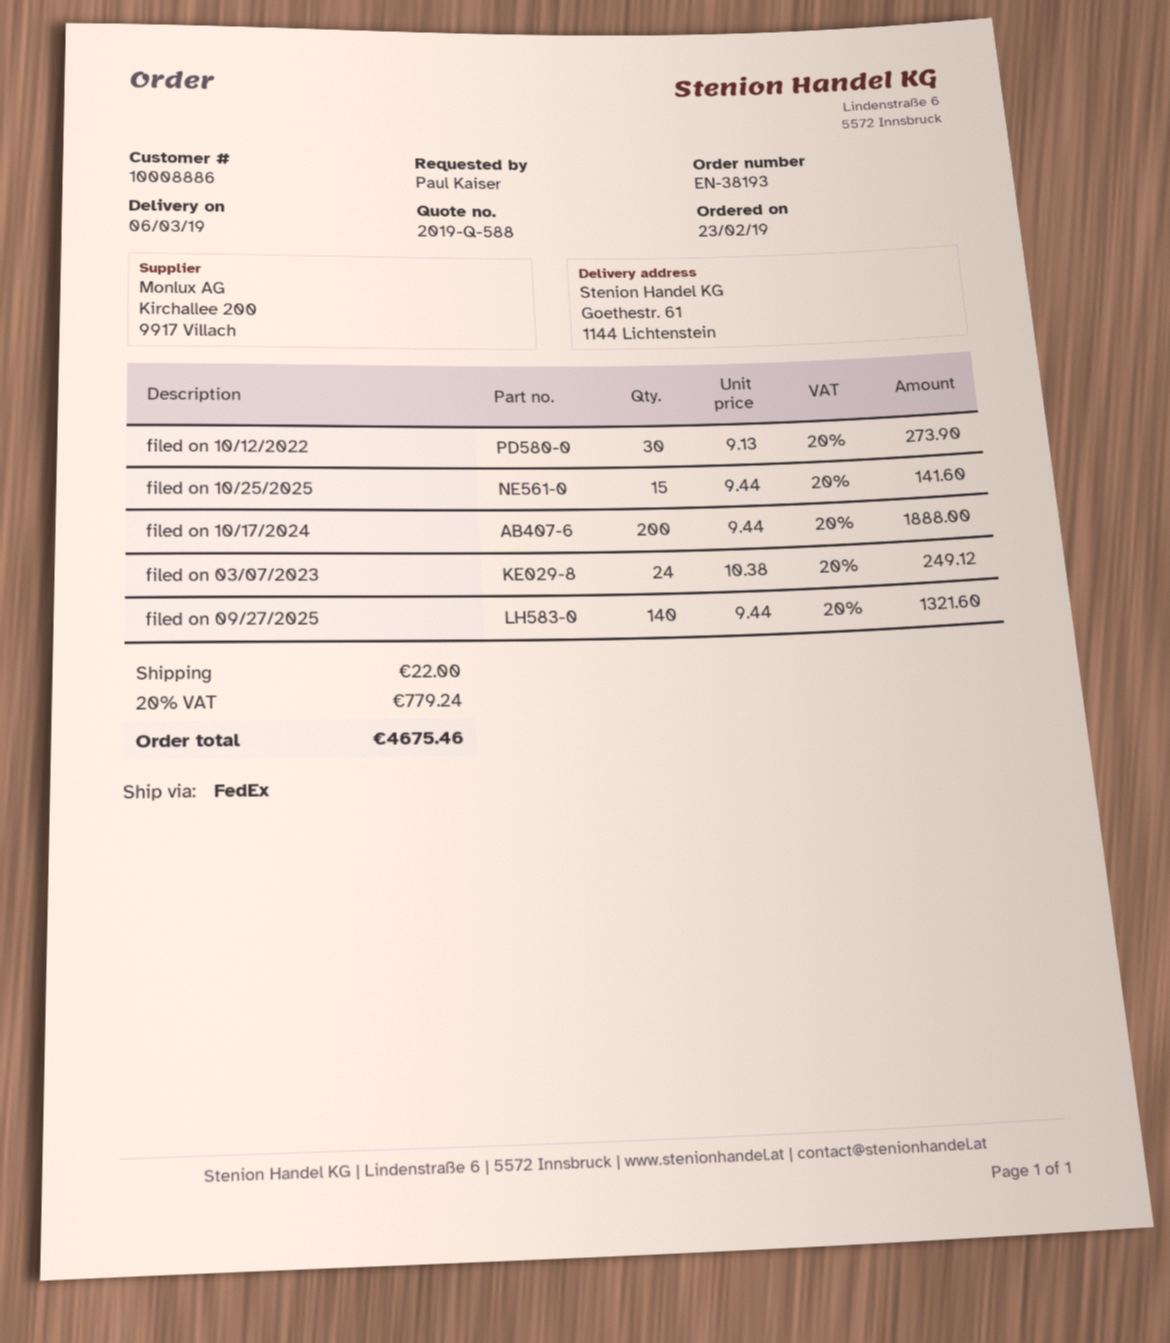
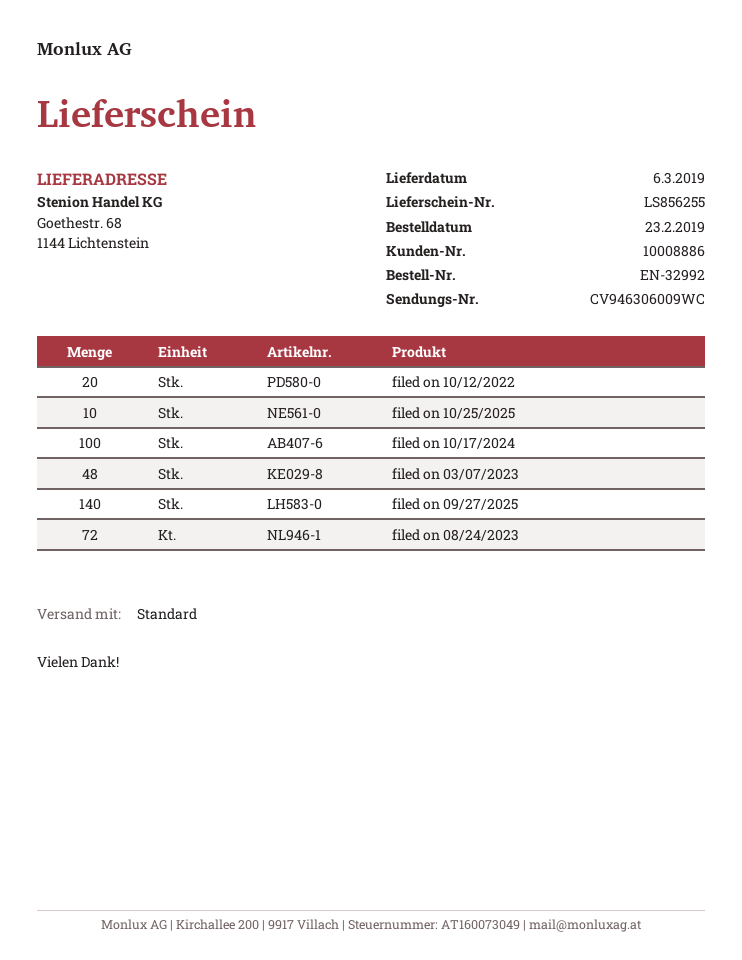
order number: EN-38193 -> EN-32992
shipping method: FedEx -> standard
ship to: Goethestr. 61, 1144 Lichtenstein -> Goethestr. 68, 1144 Lichtenstein
filed on 10/12/2022: 30 -> 20
filed on 10/25/2025: 15 -> 10
filed on 10/17/2024: 200 -> 100
filed on 03/07/2023: 24 -> 48
filed on 08/24/2023: none -> 72

